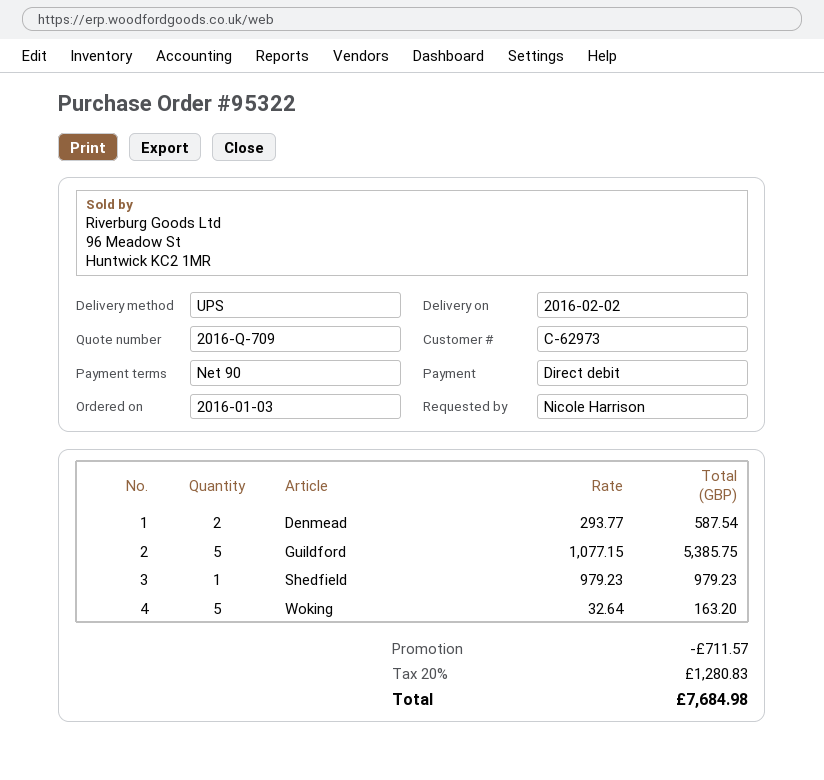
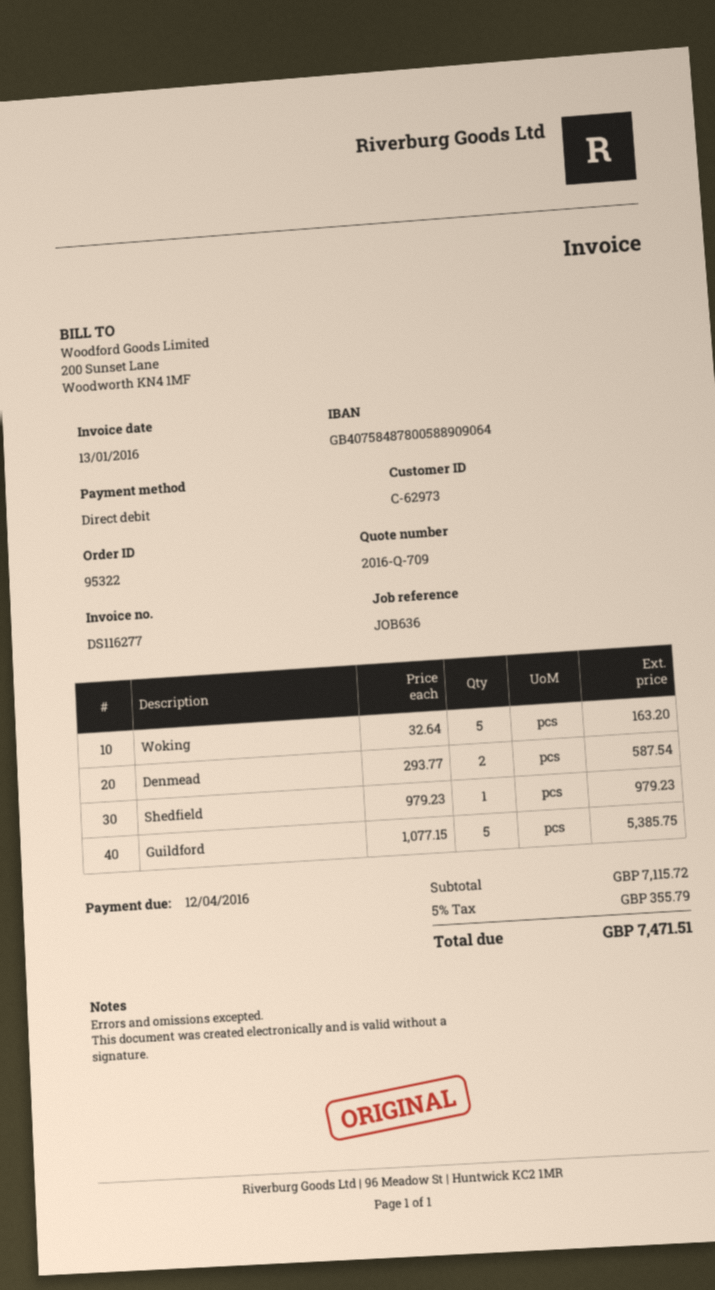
discount: 711.57 -> none
tax: 20% = 1280.83 -> 5% = 355.79
total: 7684.98 -> 7471.51

